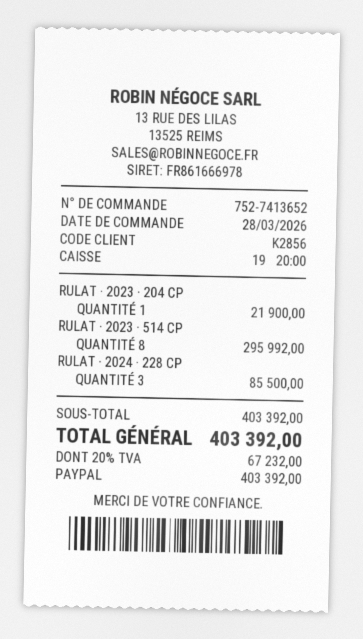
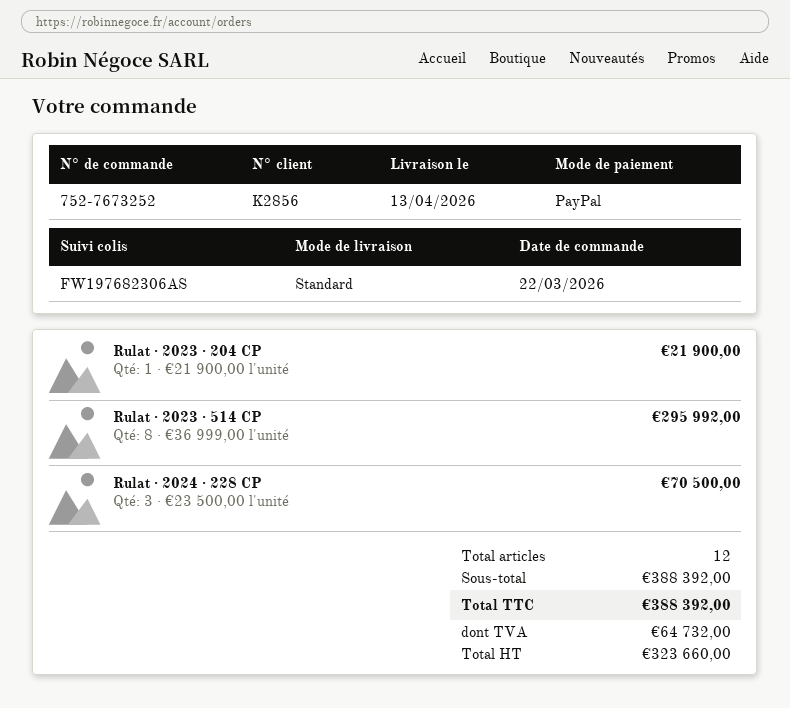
order number: 752-7413652 -> 752-7673252
order date: 2026-03-28 -> 2026-03-22
RULAT · 2024 · 228 CP: 3 for 85500.00 -> 3 for 70500.00
subtotal: 403392.00 -> 388392.00
tax: 67232.00 -> 64732.00
total: 403392.00 -> 388392.00

